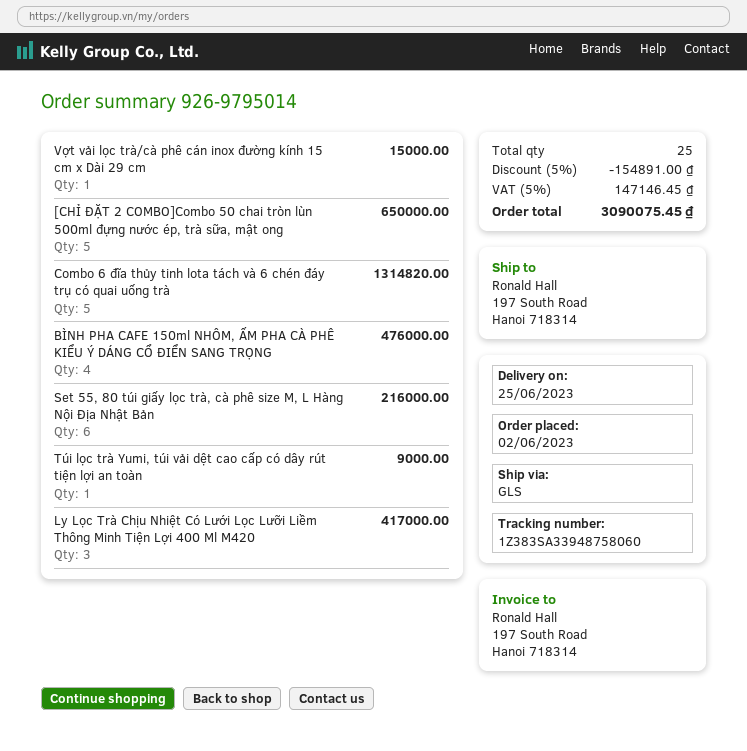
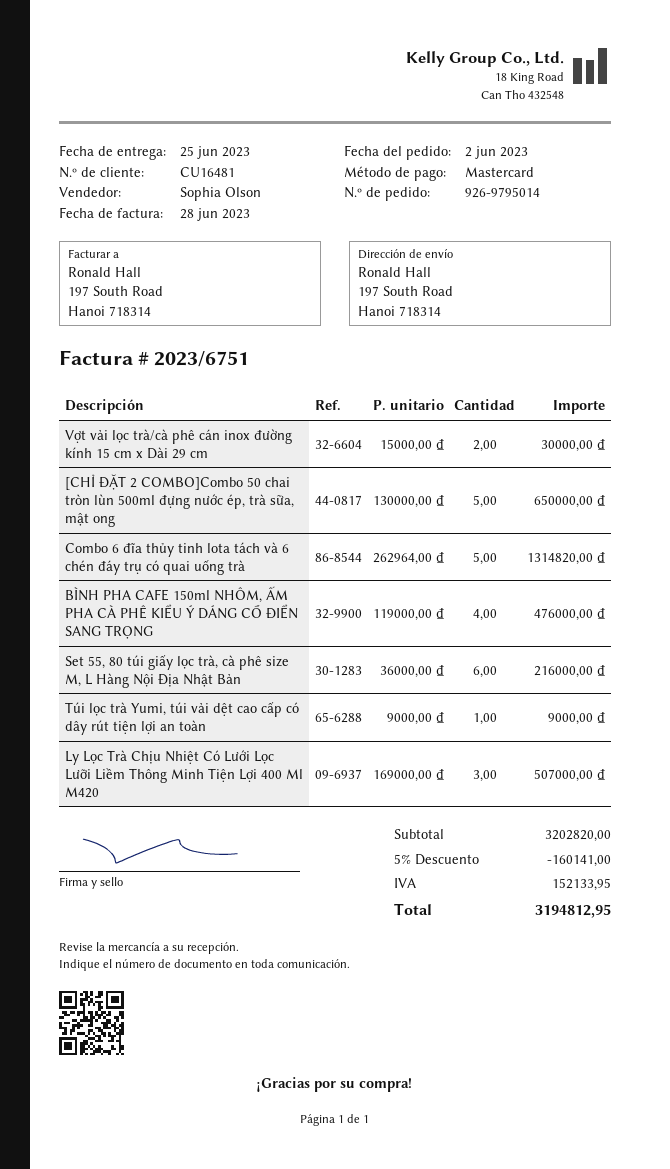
Vợt vải lọc trà/cà phê cán inox đường kính 15 cm x Dài 29 cm: 1 for 15000.00 -> 2 for 30000.00
Ly Lọc Trà Chịu Nhiệt Có Lưới Lọc Lưỡi Liềm Thông Minh Tiện Lợi 400 Ml M420: 3 for 417000.00 -> 3 for 507000.00
discount: 5% = 154891.00 -> 5% = 160141.00
tax: 147146.45 -> 152133.95
total: 3090075.45 -> 3194812.95

